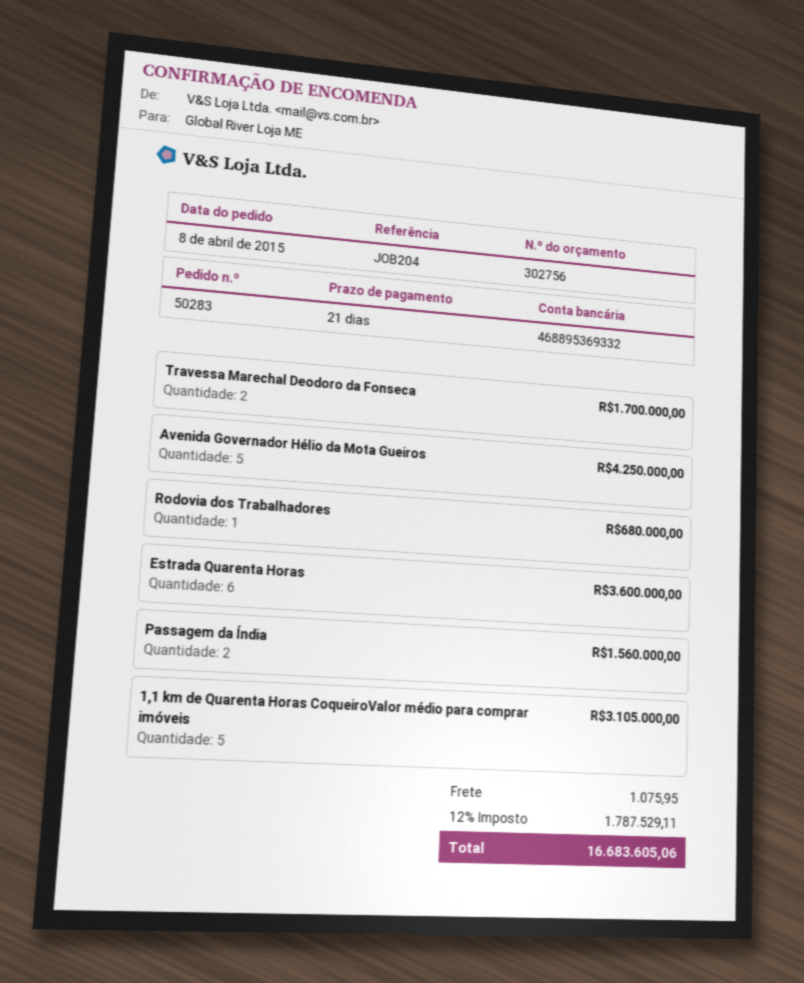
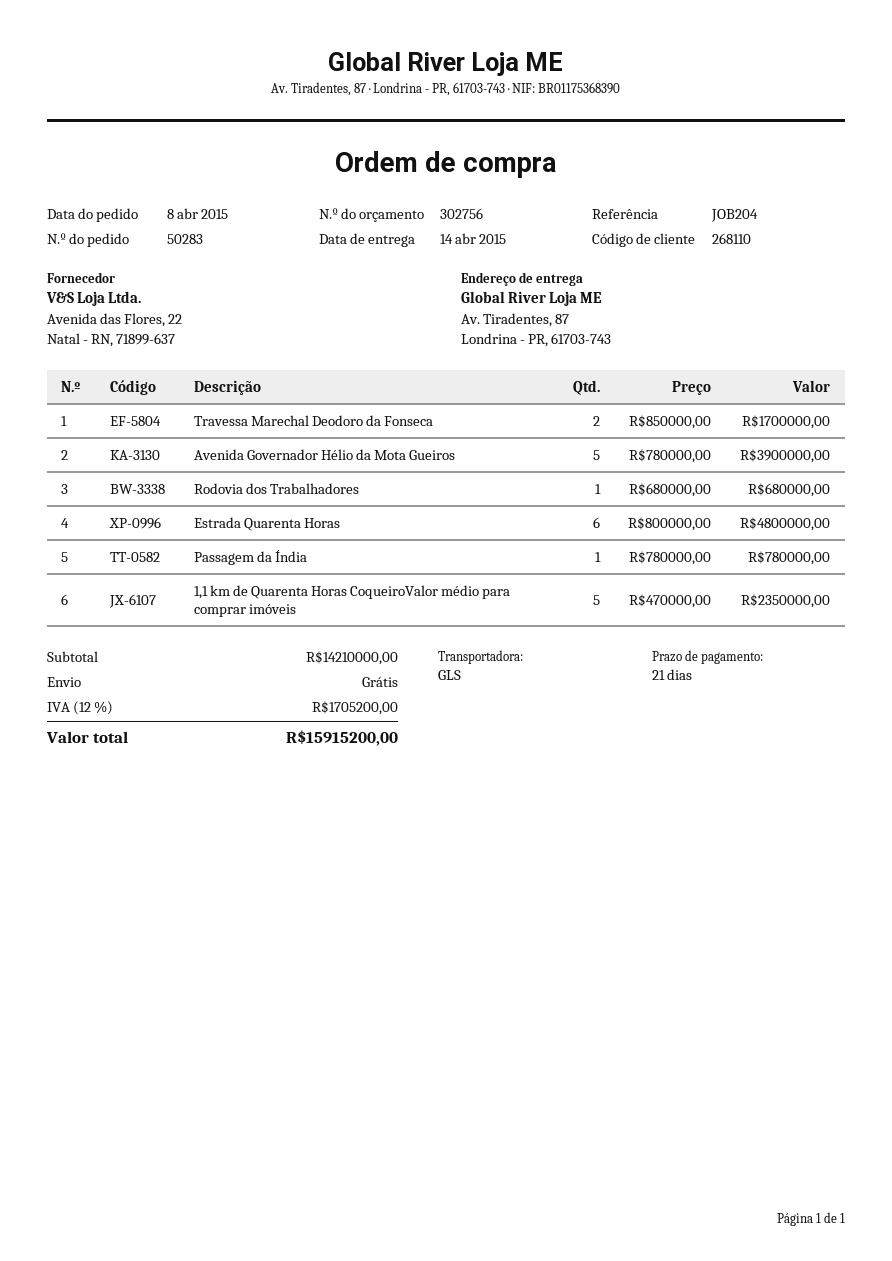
Avenida Governador Hélio da Mota Gueiros: 5 for 4250000.00 -> 5 for 3900000.00
Estrada Quarenta Horas: 6 for 3600000.00 -> 6 for 4800000.00
Passagem da Índia: 2 for 1560000.00 -> 1 for 780000.00
1,1 km de Quarenta Horas CoqueiroValor médio para comprar imóveis: 5 for 3105000.00 -> 5 for 2350000.00
shipping: 1075.95 -> 0.00
tax: 12% = 1787529.11 -> 12% = 1705200.00
total: 16683605.06 -> 15915200.00

